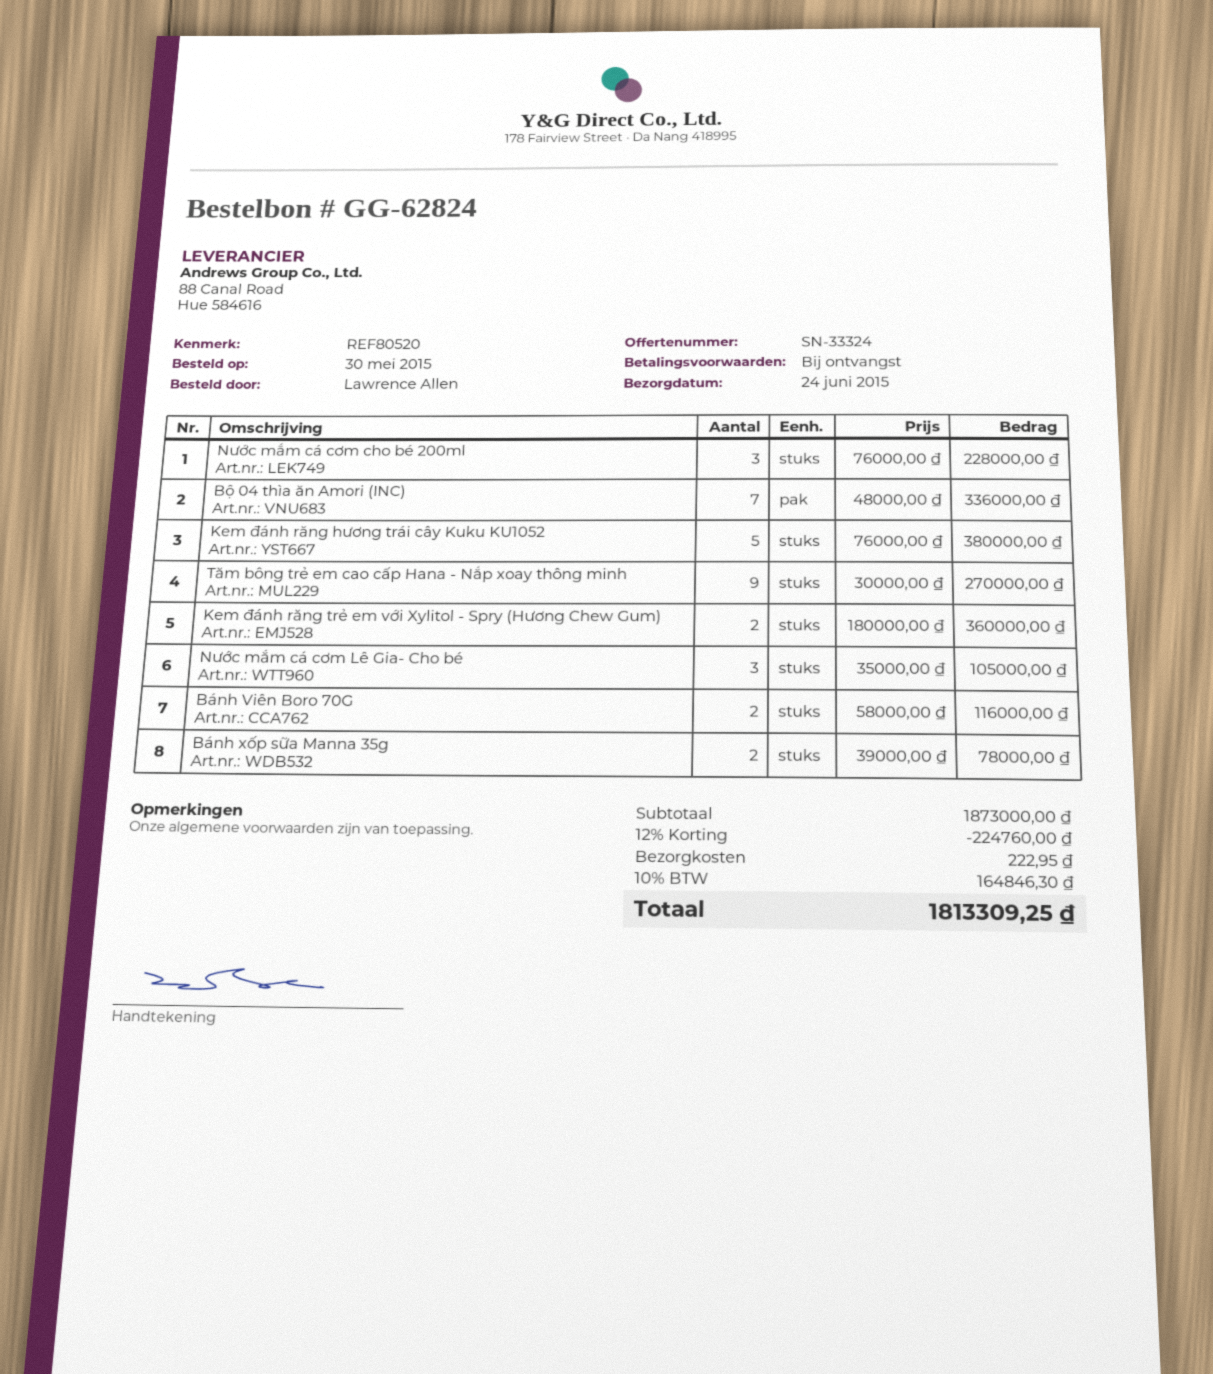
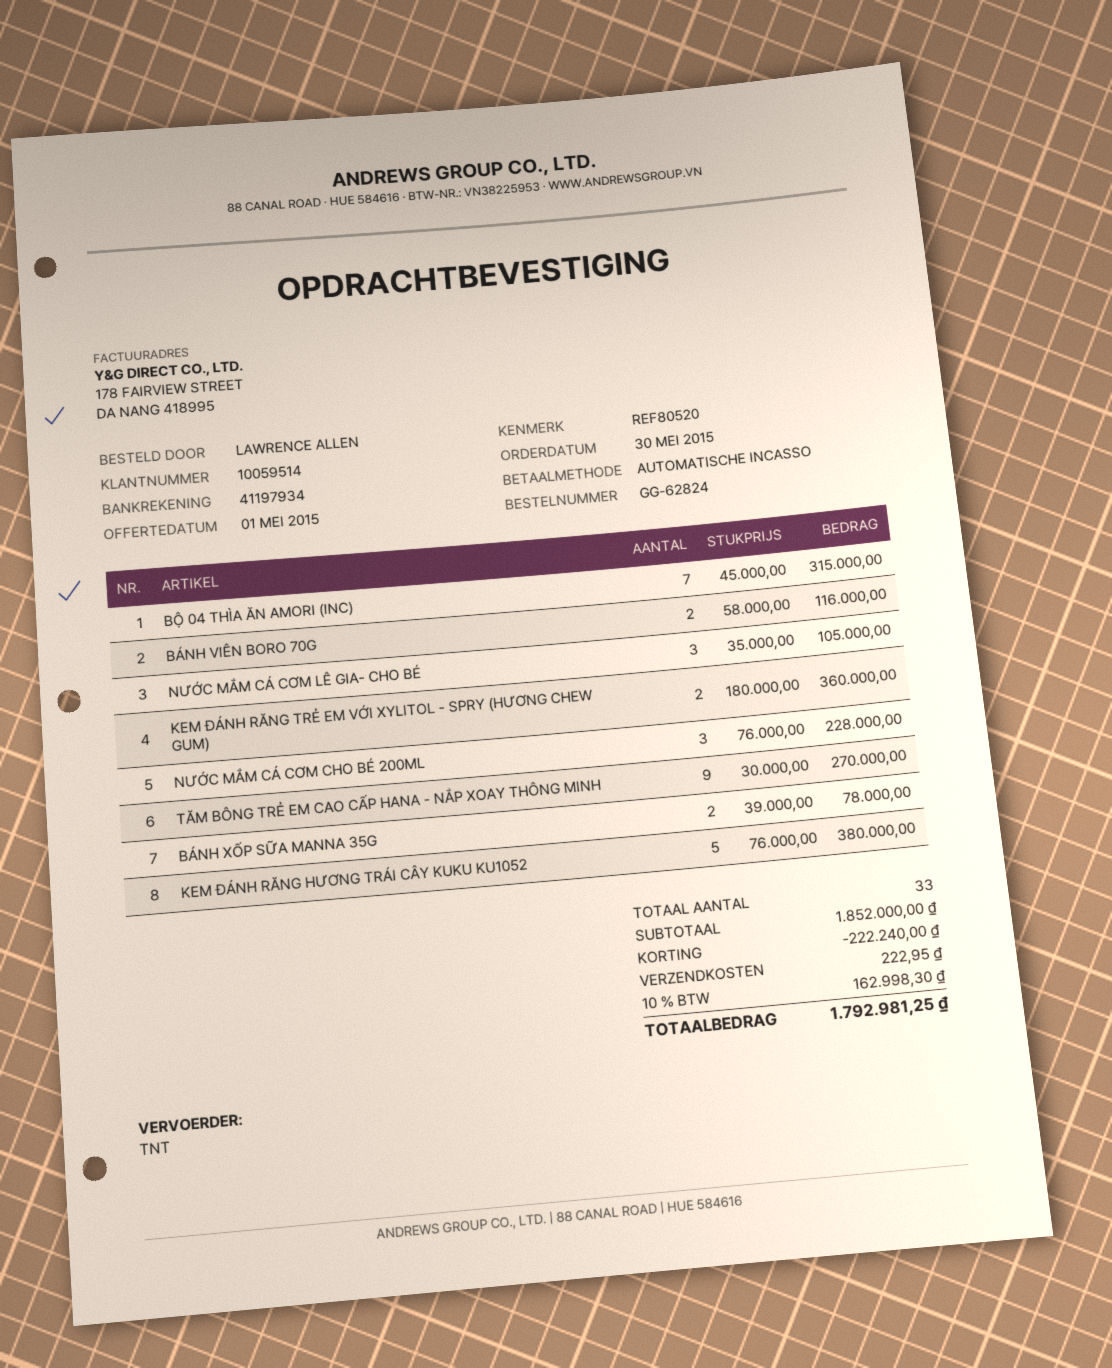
Bộ 04 thìa ăn Amori (INC): 7 x 48000.00 = 336000.00 -> 7 x 45000.00 = 315000.00
subtotal: 1873000.00 -> 1852000.00
discount: 224760.00 -> 222240.00
tax: 10% = 164846.30 -> 10% = 162998.30
total: 1813309.25 -> 1792981.25

